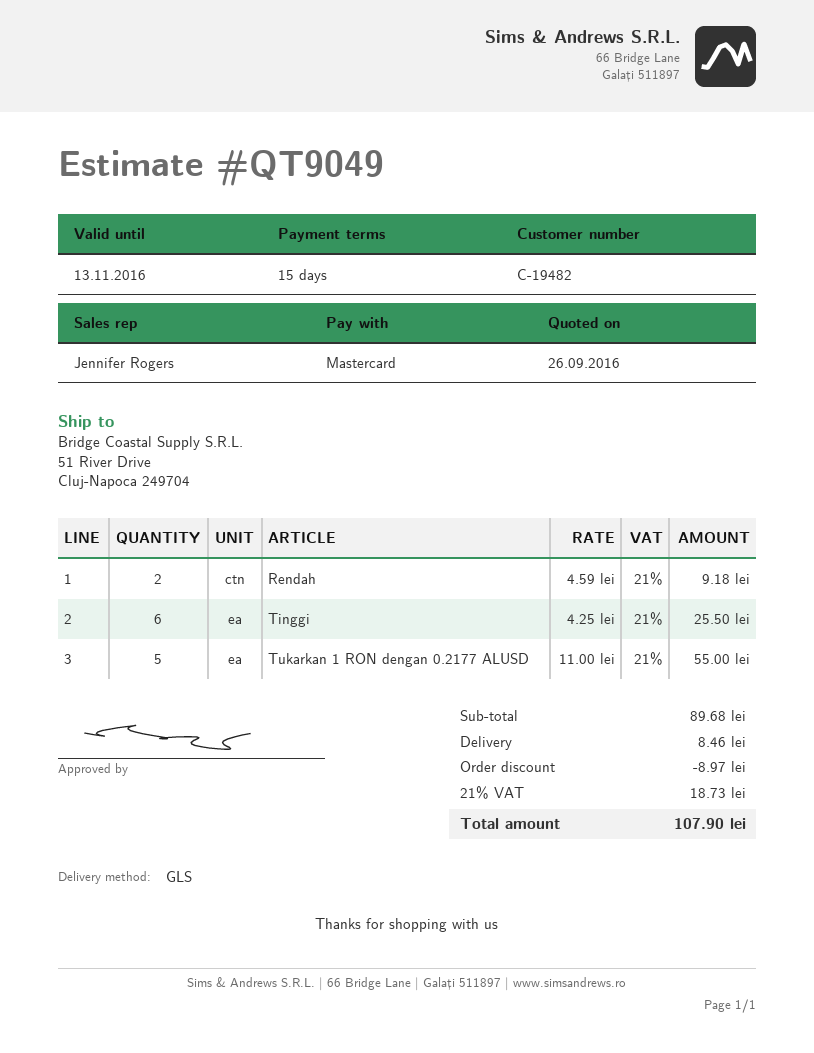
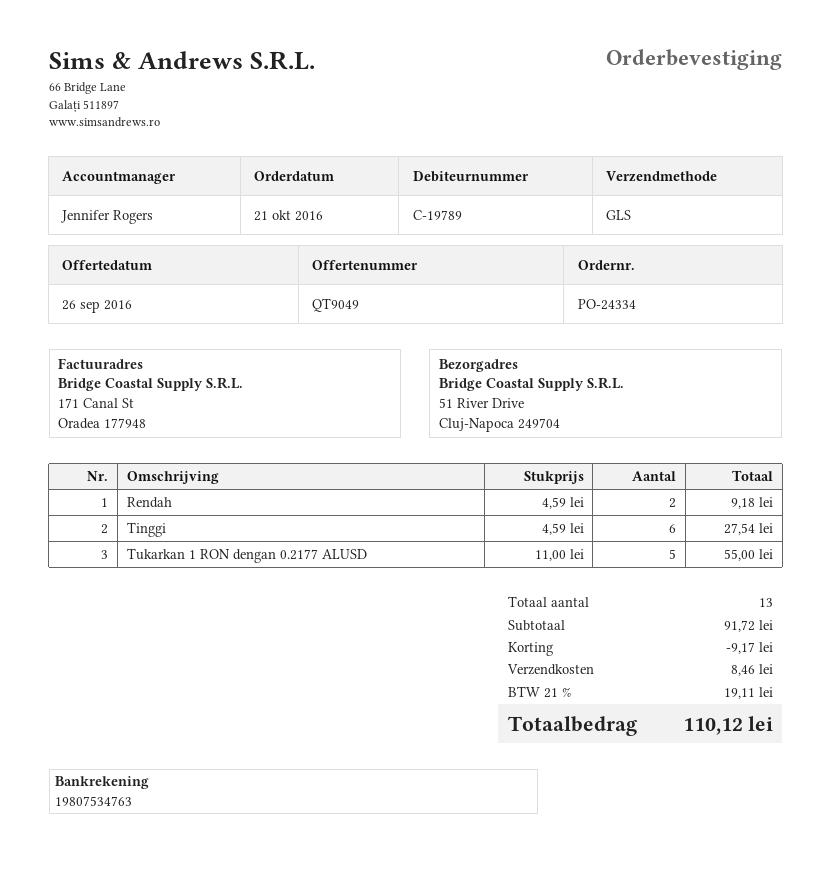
customer number: C-19482 -> C-19789
Tinggi: 6 x 4.25 = 25.50 -> 6 x 4.59 = 27.54
subtotal: 89.68 -> 91.72
discount: 8.97 -> 9.17
tax: 21% = 18.73 -> 21% = 19.11
total: 107.90 -> 110.12

